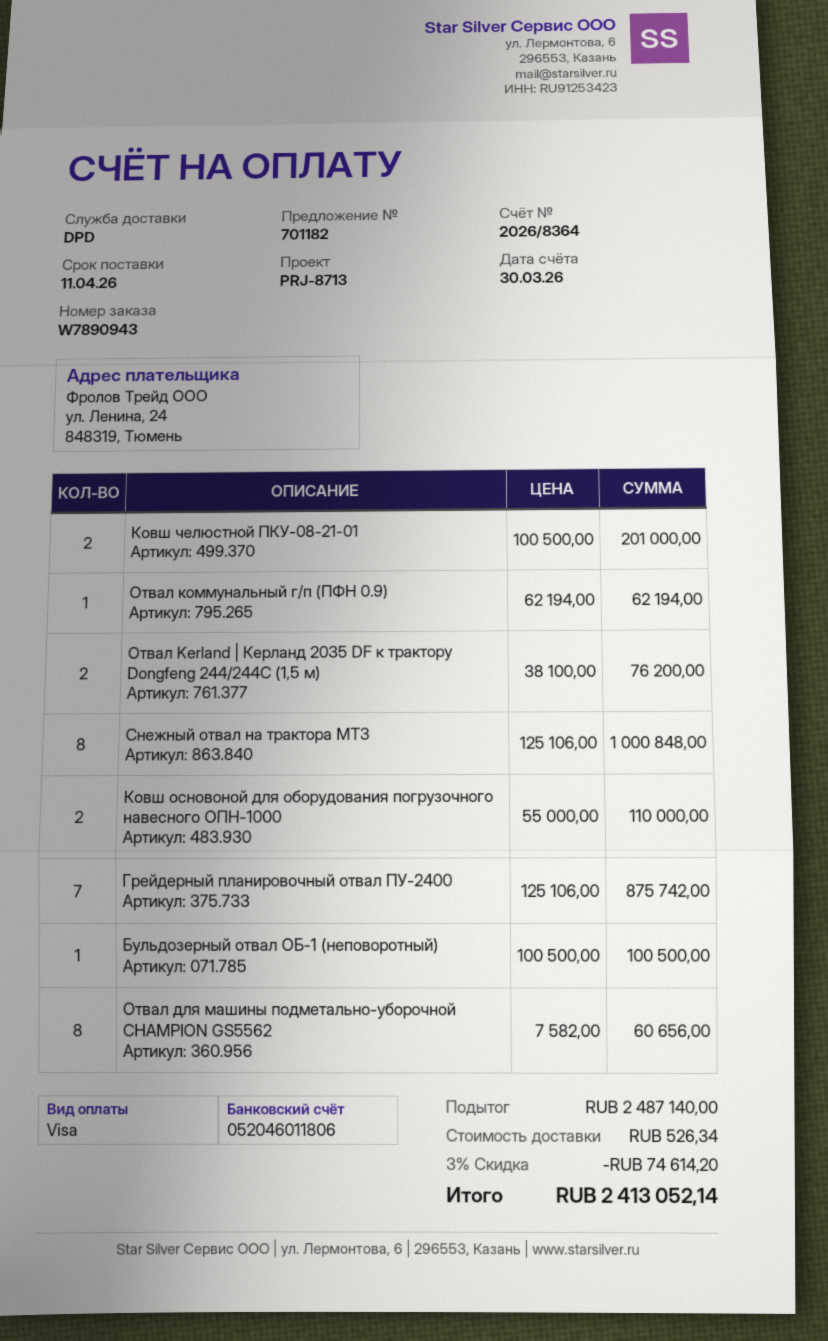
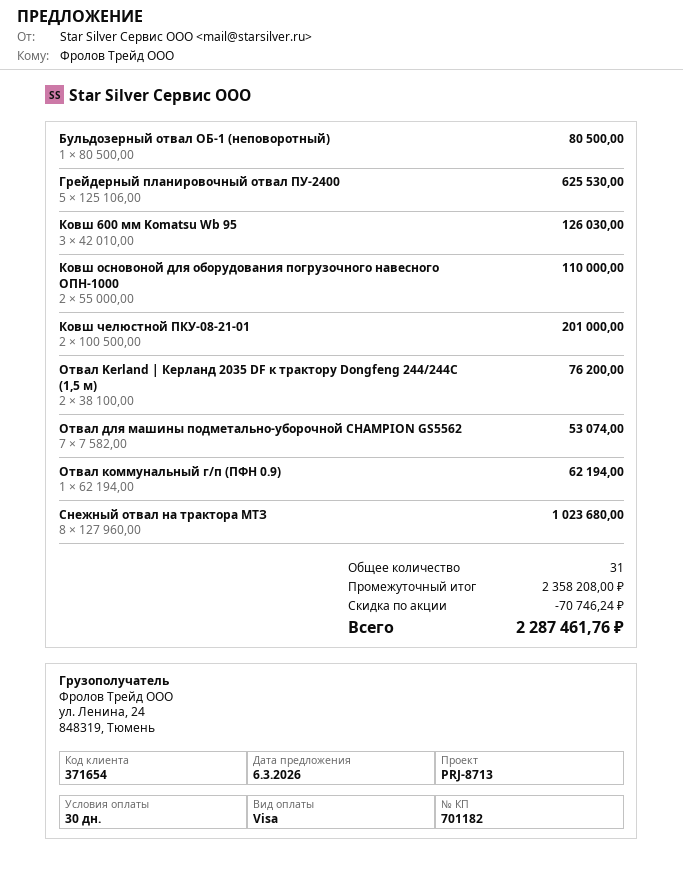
Снежный отвал на трактора МТЗ: 8 x 125106.00 = 1000848.00 -> 8 x 127960.00 = 1023680.00
Грейдерный планировочный отвал ПУ-2400: 7 x 125106.00 = 875742.00 -> 5 x 125106.00 = 625530.00
Бульдозерный отвал ОБ-1 (неповоротный): 1 x 100500.00 = 100500.00 -> 1 x 80500.00 = 80500.00
Отвал для машины подметально-уборочной CHAMPION GS5562: 8 x 7582.00 = 60656.00 -> 7 x 7582.00 = 53074.00
Ковш 600 мм Komatsu Wb 95: none -> 3 x 42010.00 = 126030.00
subtotal: 2487140.00 -> 2358208.00
discount: 74614.20 -> 70746.24
shipping: 526.34 -> none
total: 2413052.14 -> 2287461.76

